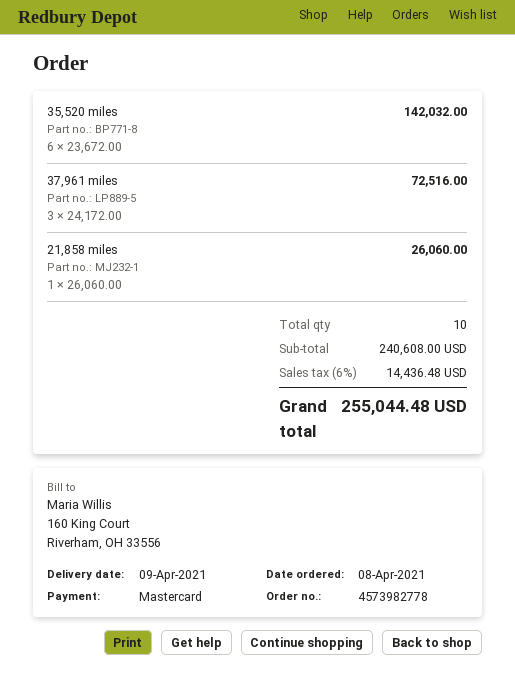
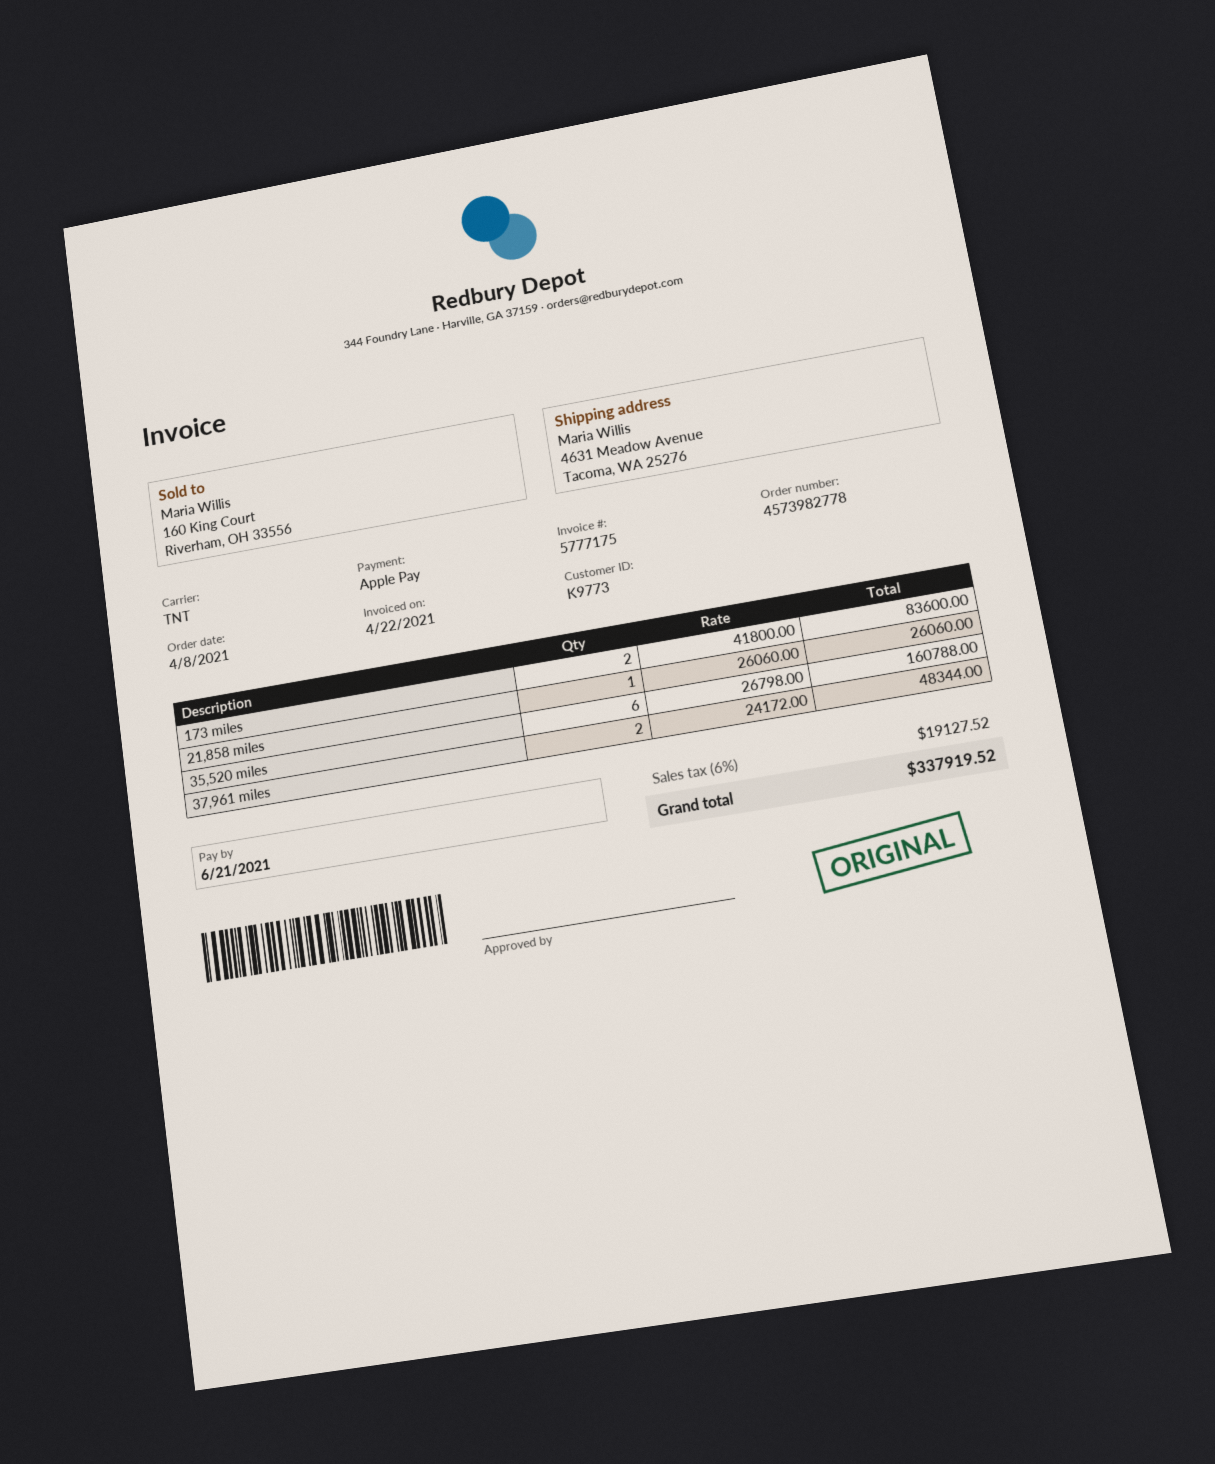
payment method: Mastercard -> Apple Pay
35,520 miles: 6 x 23672.00 = 142032.00 -> 6 x 26798.00 = 160788.00
37,961 miles: 3 x 24172.00 = 72516.00 -> 2 x 24172.00 = 48344.00
173 miles: none -> 2 x 41800.00 = 83600.00
tax: 6% = 14436.48 -> 6% = 19127.52
total: 255044.48 -> 337919.52

